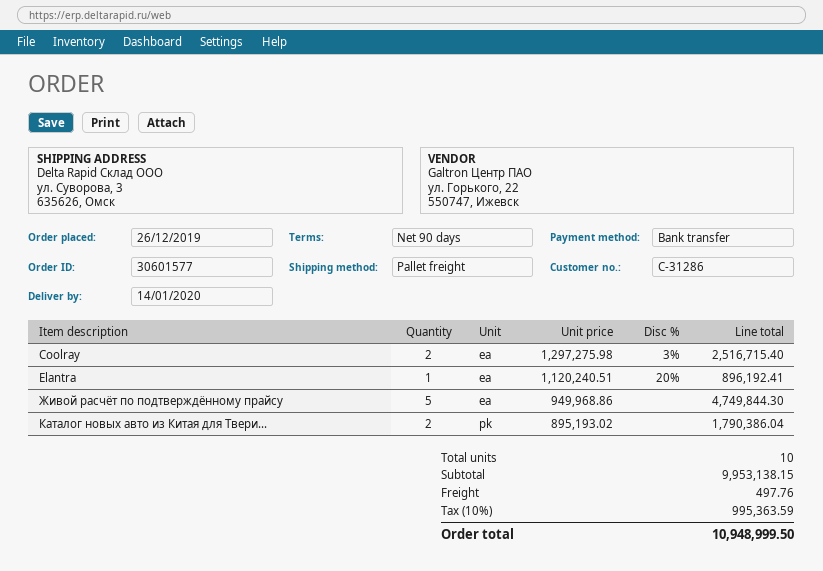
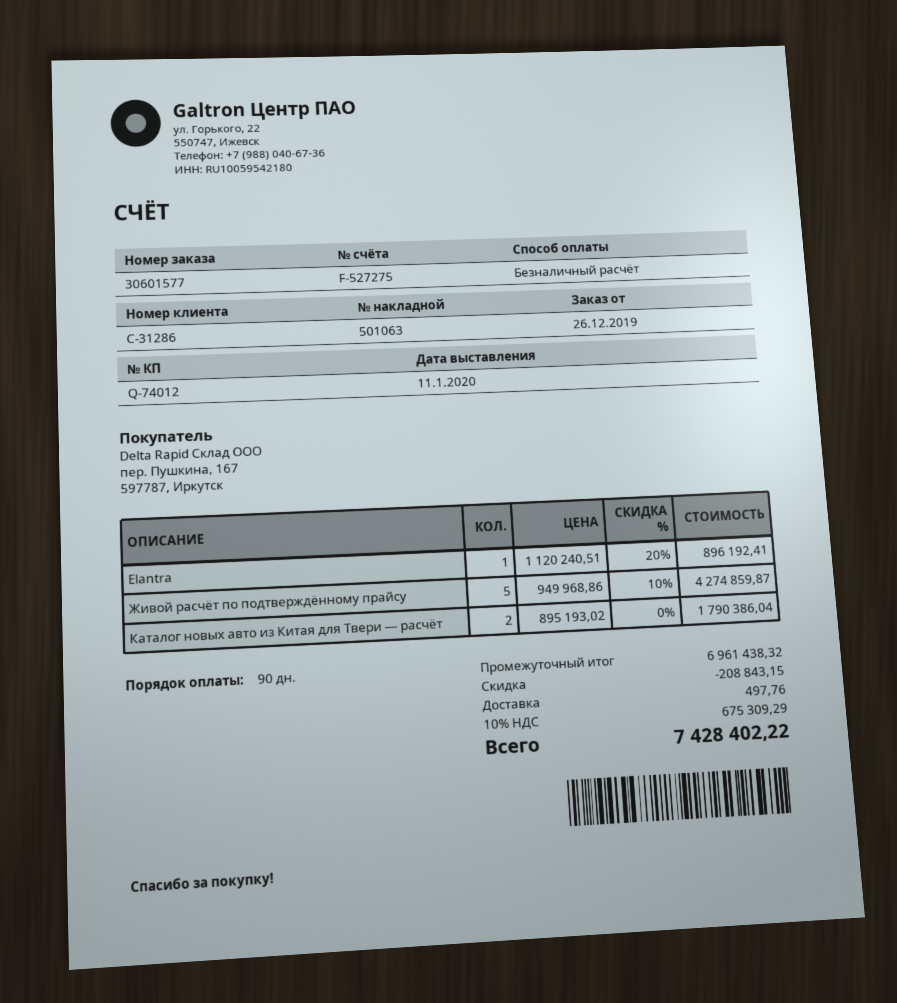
Coolray: 2 x 1297275.98 - 3% = 2516715.40 -> none
Живой расчёт по подтверждённому прайсу: 5 x 949968.86 = 4749844.30 -> 5 x 949968.86 - 10% = 4274859.87
subtotal: 9953138.15 -> 6961438.32
discount: none -> 208843.15
tax: 10% = 995363.59 -> 10% = 675309.29
total: 10948999.50 -> 7428402.22

